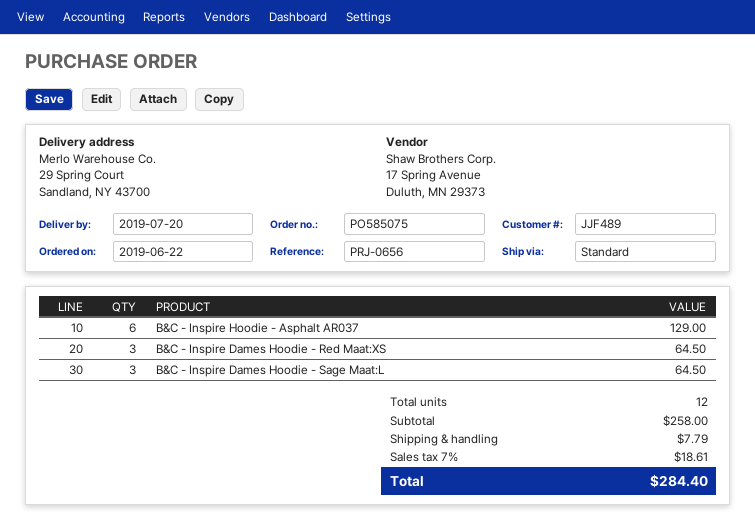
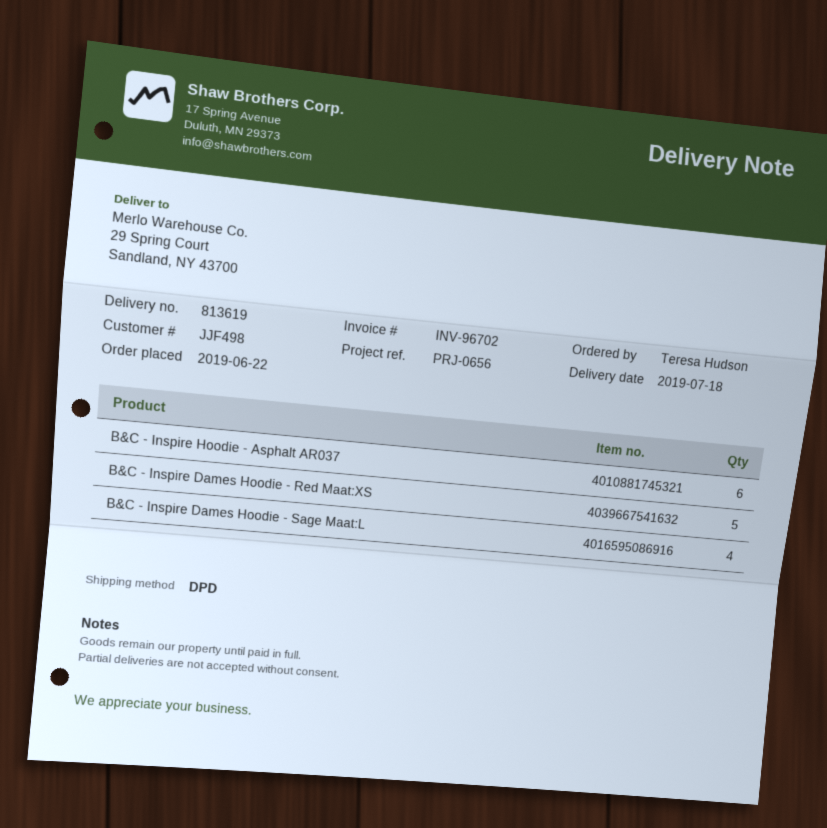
delivery date: 2019-07-20 -> 2019-07-18
customer number: JJF489 -> JJF498
shipping method: standard -> DPD
B&C - Inspire Dames Hoodie - Red Maat:XS: 3 -> 5
B&C - Inspire Dames Hoodie - Sage Maat:L: 3 -> 4

